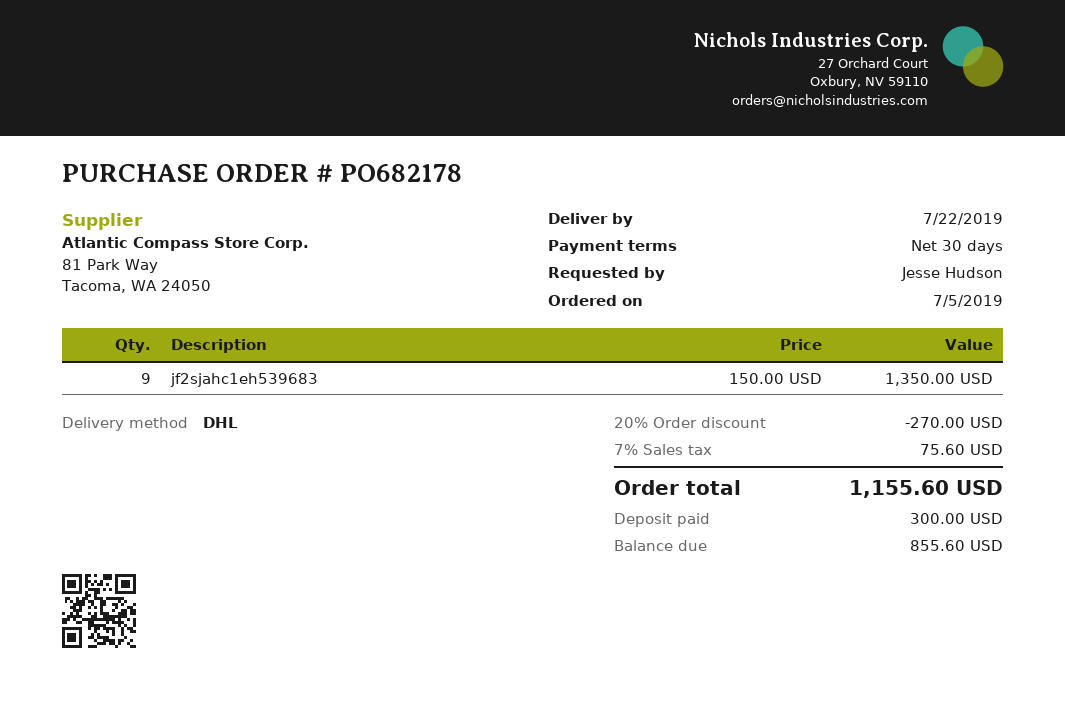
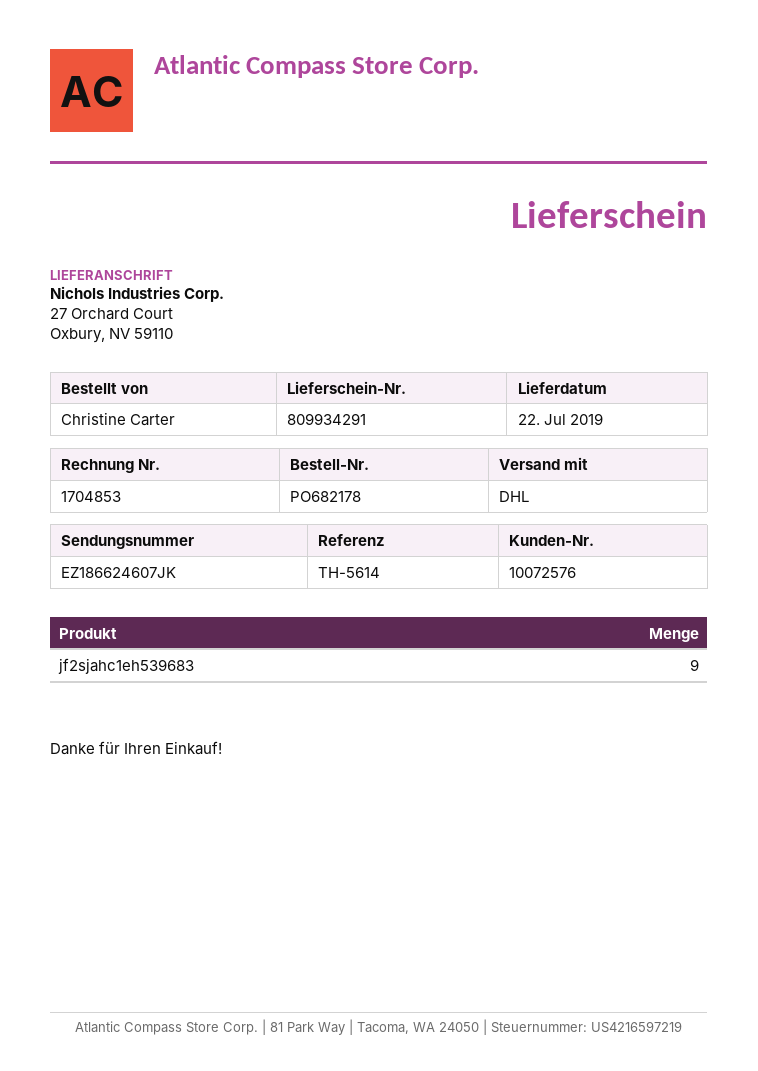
ordered by: Jesse Hudson -> Christine Carter

